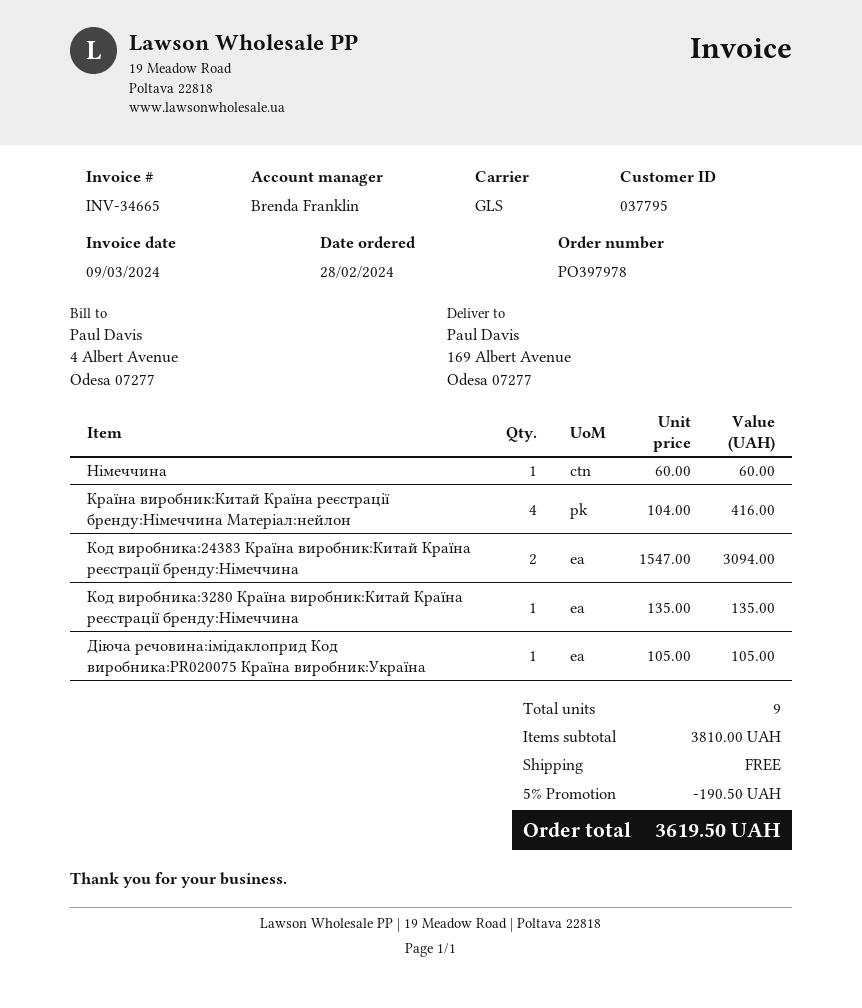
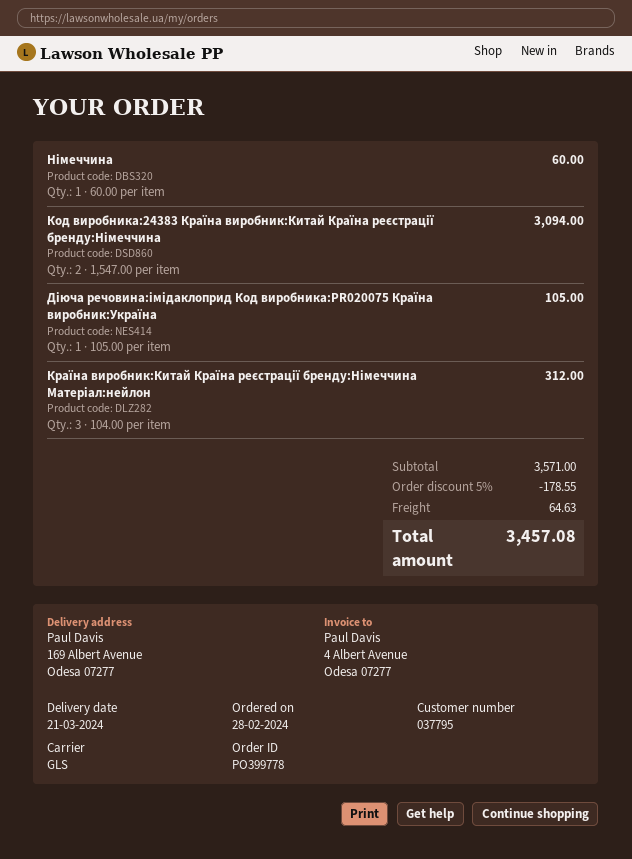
order number: PO397978 -> PO399778
Країна виробник:Китай Країна реєстрації бренду:Німеччина Матеріал:нейлон: 4 x 104.00 = 416.00 -> 3 x 104.00 = 312.00
Код виробника:3280 Країна виробник:Китай Країна реєстрації бренду:Німеччина: 1 x 135.00 = 135.00 -> none
subtotal: 3810.00 -> 3571.00
discount: 5% = 190.50 -> 5% = 178.55
shipping: 0.00 -> 64.63
total: 3619.50 -> 3457.08

